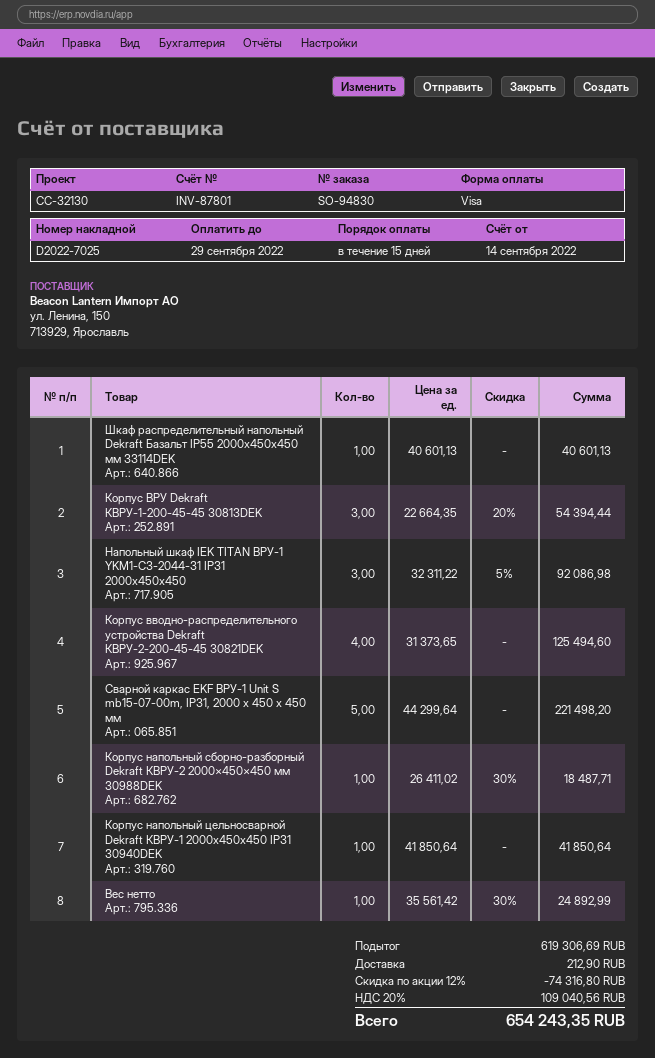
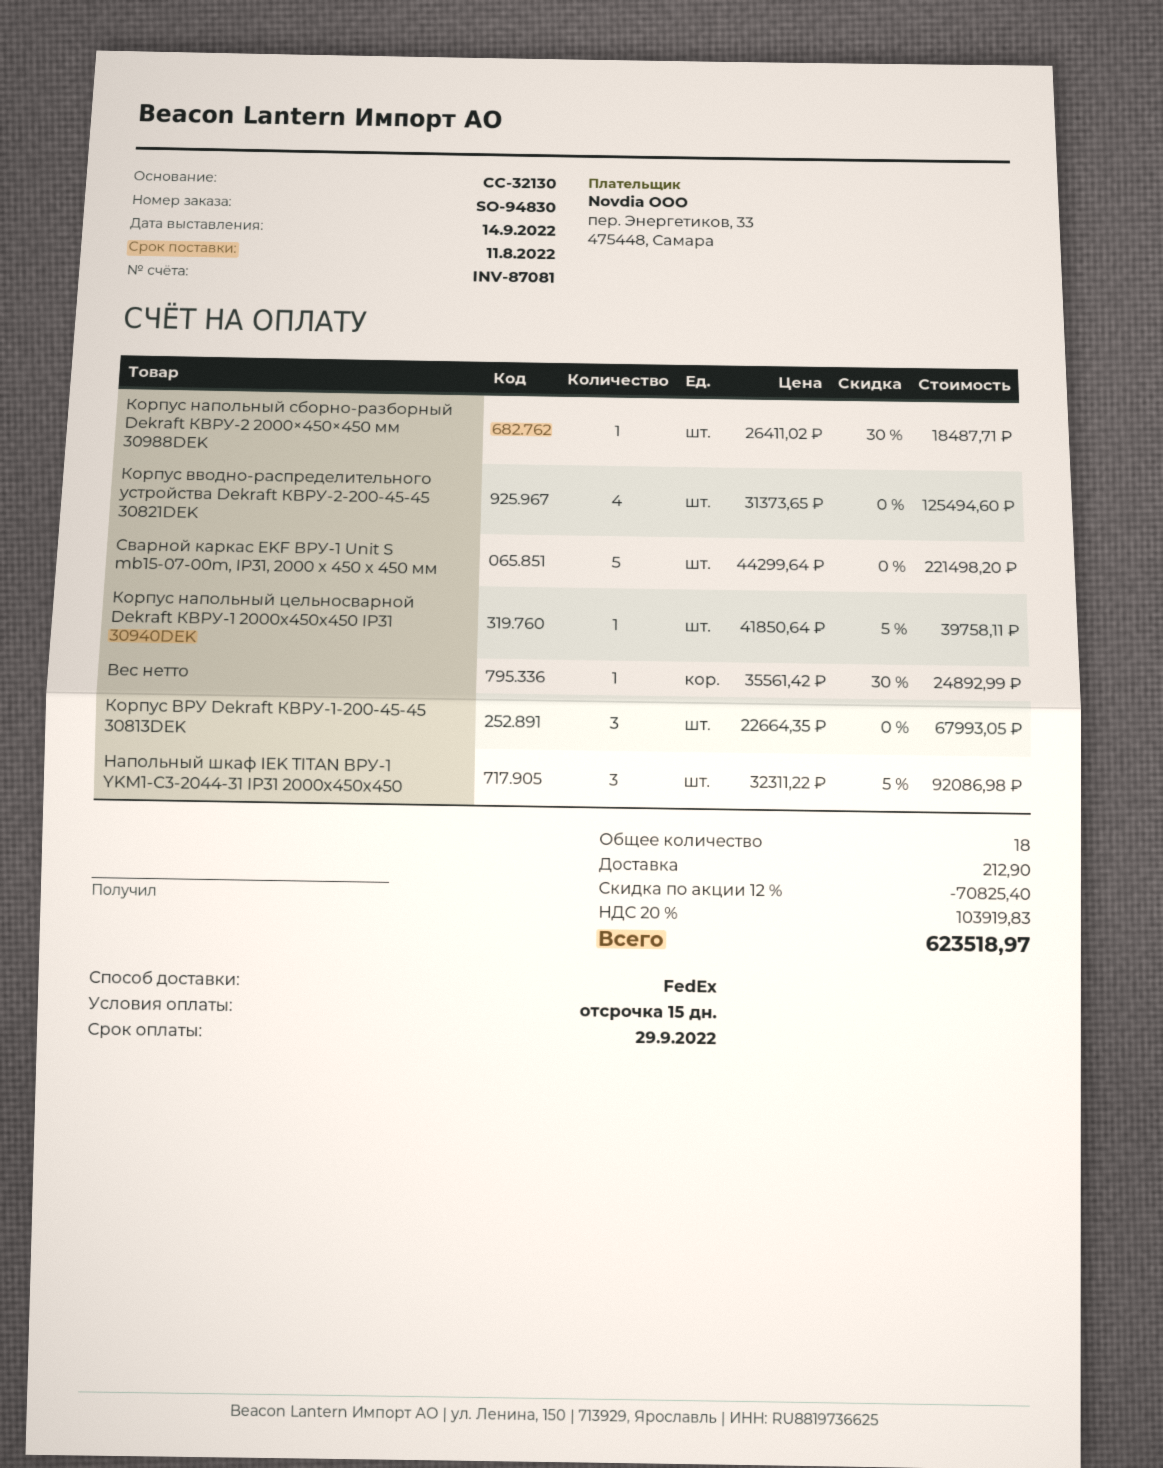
invoice number: INV-87801 -> INV-87081
Шкаф распределительный напольный Dekraft Базальт IP55 2000x450x450 мм 33114DEK: 1 x 40601.13 = 40601.13 -> none
Корпус ВРУ Dekraft КВРУ-1-200-45-45 30813DEK: 3 x 22664.35 - 20% = 54394.44 -> 3 x 22664.35 = 67993.05
Корпус напольный цельносварной Dekraft КВРУ-1 2000x450x450 IP31 30940DEK: 1 x 41850.64 = 41850.64 -> 1 x 41850.64 - 5% = 39758.11
discount: 12% = 74316.80 -> 12% = 70825.40
tax: 20% = 109040.56 -> 20% = 103919.83
total: 654243.35 -> 623518.97

